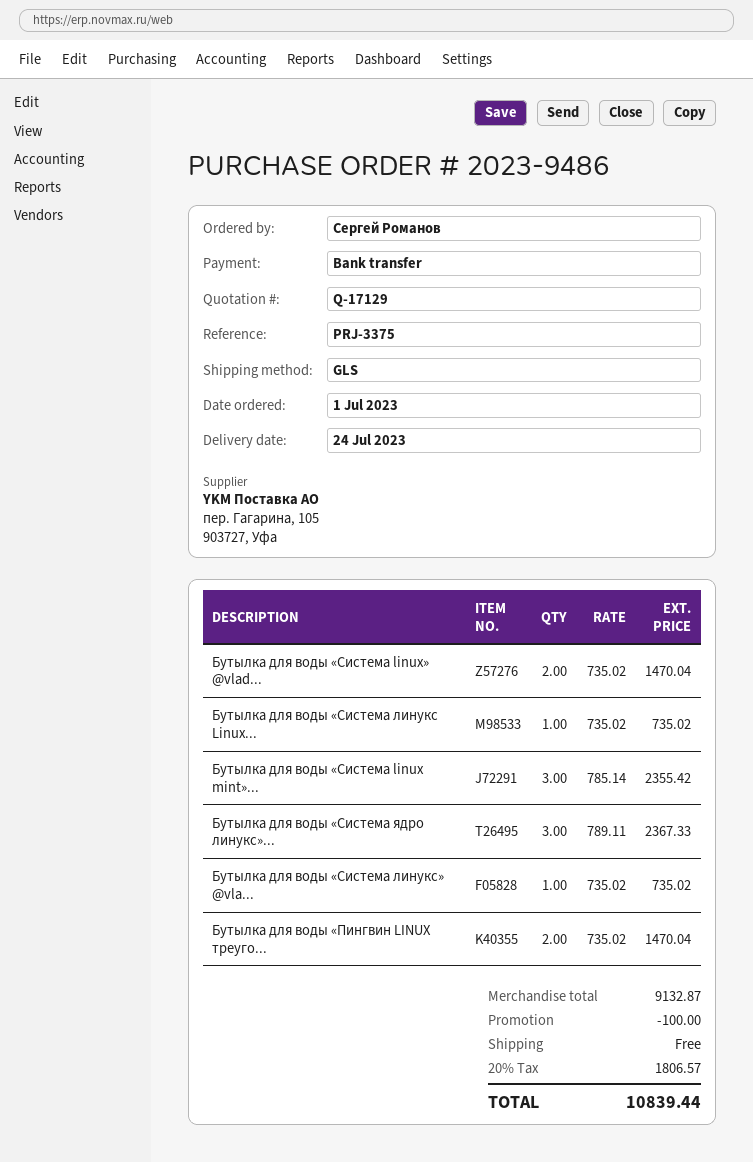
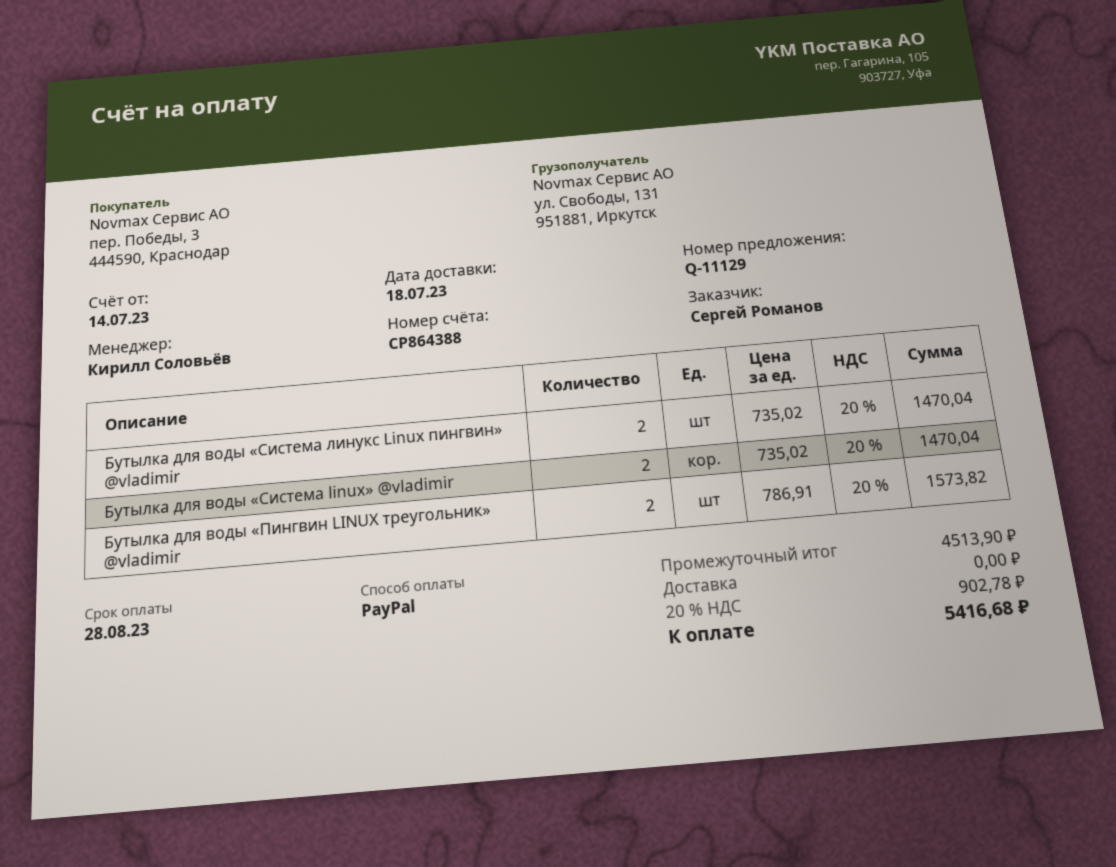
quote number: Q-17129 -> Q-11129
delivery date: 2023-07-24 -> 2023-07-18
payment method: bank transfer -> PayPal
Бутылка для воды «Система линукс Linux...: 1 x 735.02 = 735.02 -> 2 x 735.02 = 1470.04
Бутылка для воды «Система linux mint»...: 3 x 785.14 = 2355.42 -> none
Бутылка для воды «Система ядро линукс»...: 3 x 789.11 = 2367.33 -> none
Бутылка для воды «Система линукс» @vla...: 1 x 735.02 = 735.02 -> none
Бутылка для воды «Пингвин LINUX треуго...: 2 x 735.02 = 1470.04 -> 2 x 786.91 = 1573.82
subtotal: 9132.87 -> 4513.90
discount: 100.00 -> none
tax: 20% = 1806.57 -> 20% = 902.78
total: 10839.44 -> 5416.68

